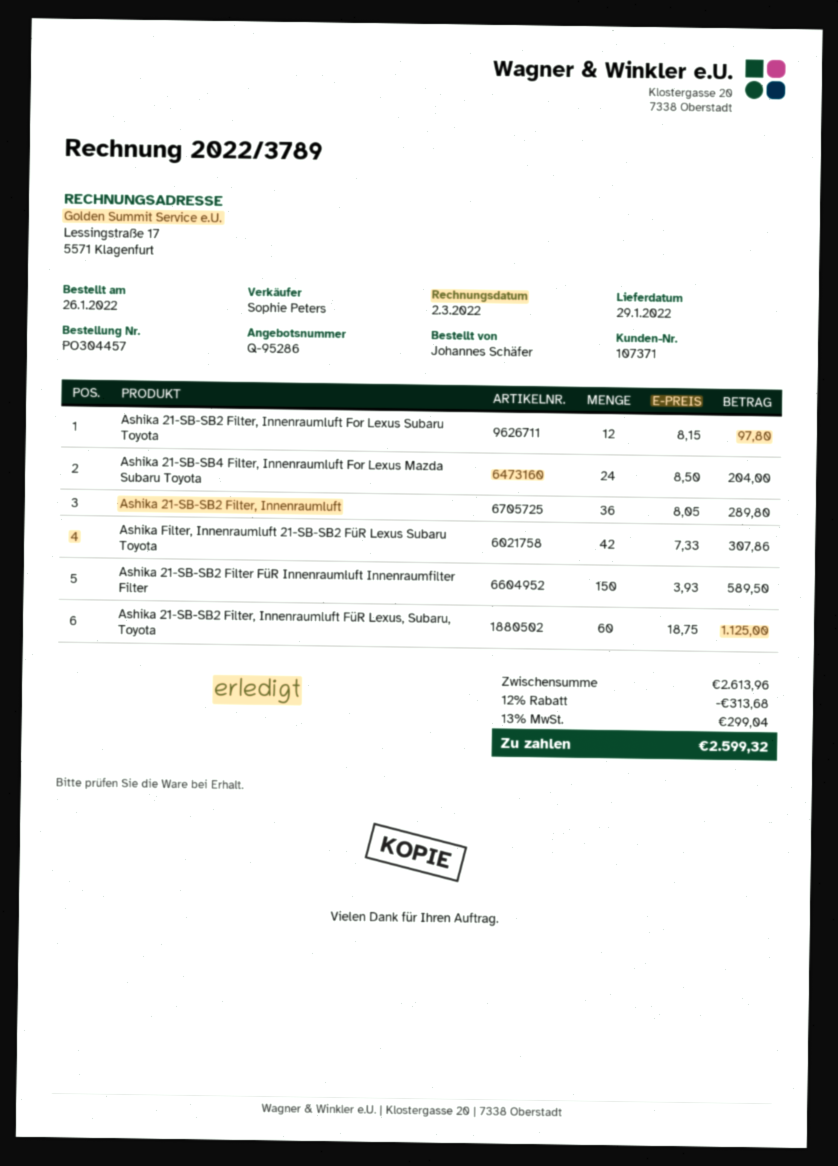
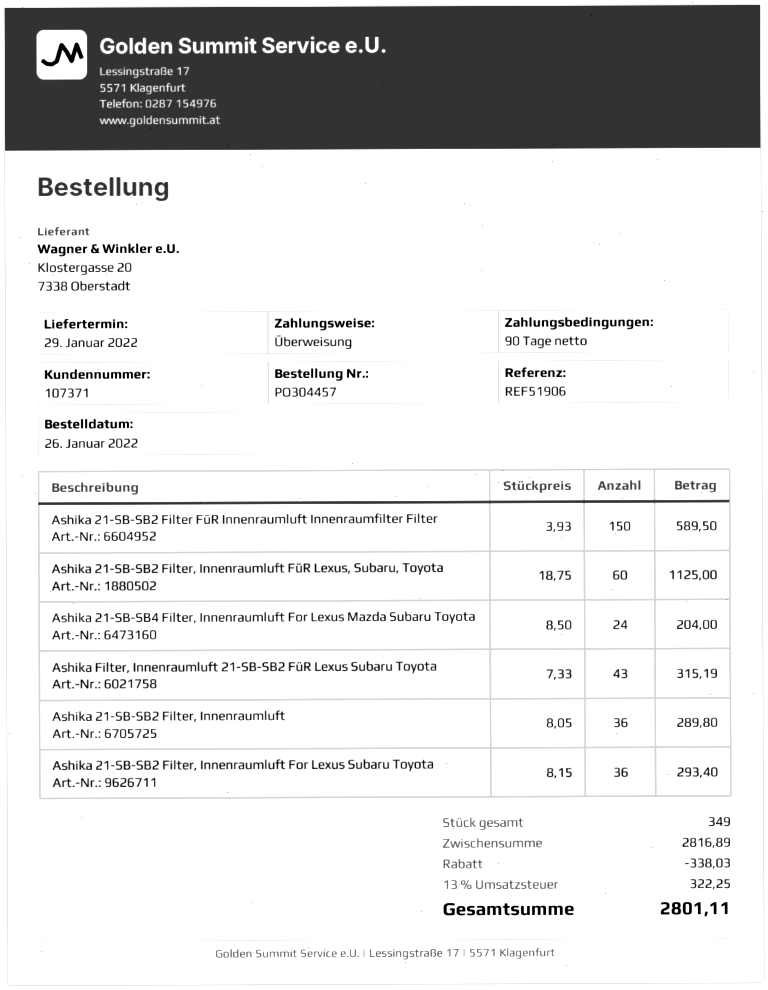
Ashika 21-SB-SB2 Filter, Innenraumluft For Lexus Subaru Toyota: 12 x 8.15 = 97.80 -> 36 x 8.15 = 293.40
Ashika Filter, Innenraumluft 21-SB-SB2 FüR Lexus Subaru Toyota: 42 x 7.33 = 307.86 -> 43 x 7.33 = 315.19
subtotal: 2613.96 -> 2816.89
discount: 313.68 -> 338.03
tax: 13% = 299.04 -> 13% = 322.25
total: 2599.32 -> 2801.11

